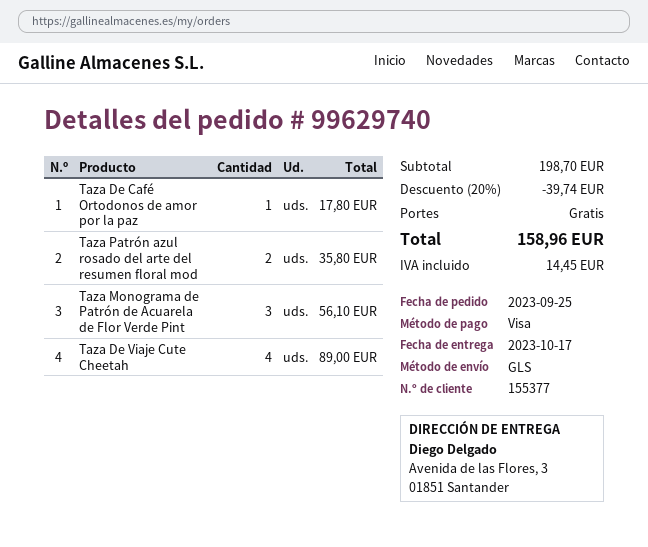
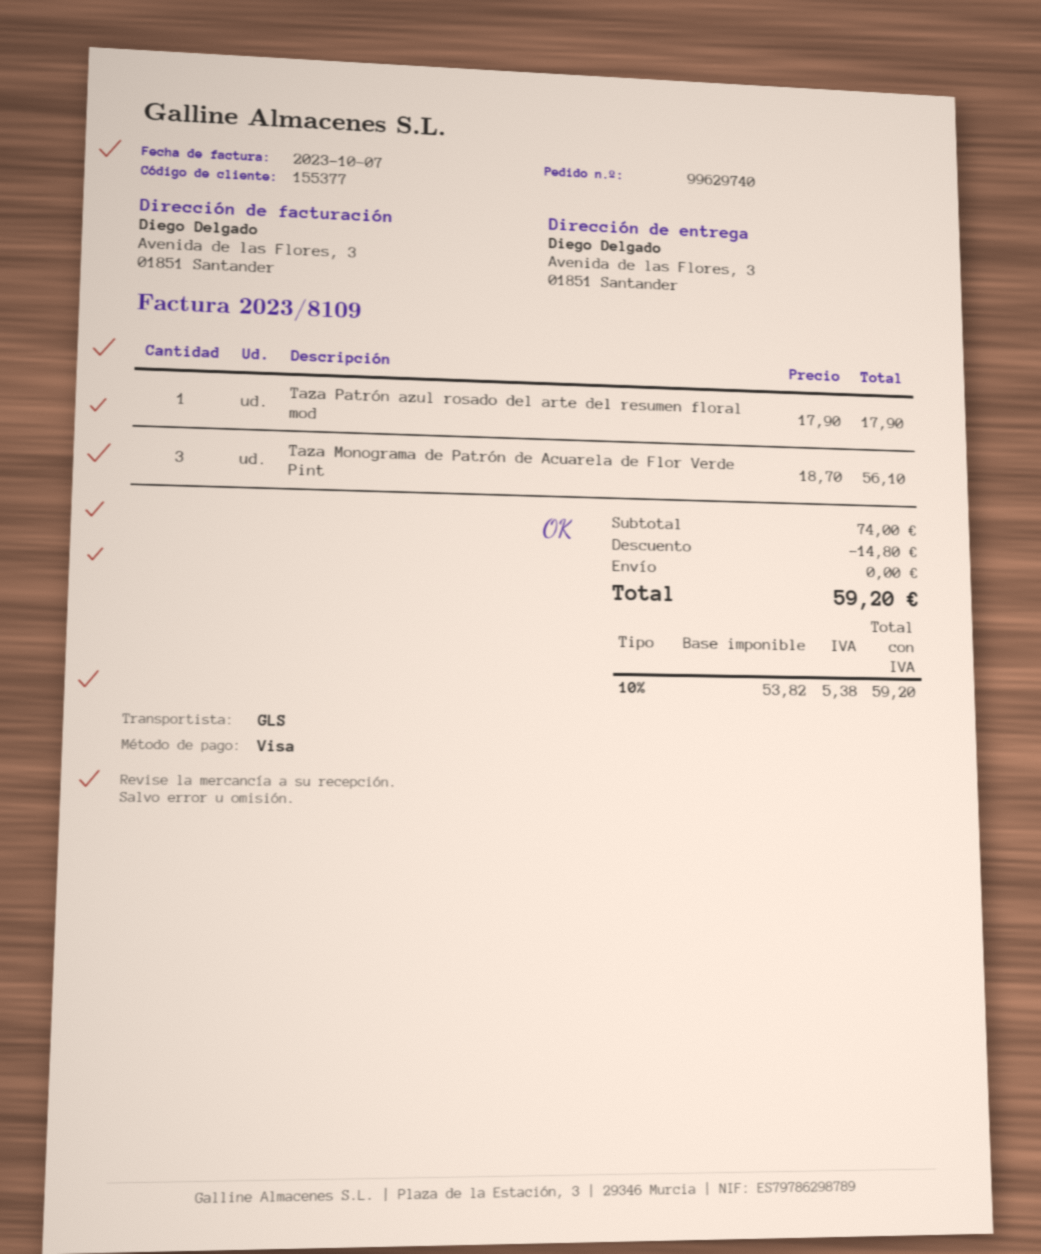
Taza De Café Ortodonos de amor por la paz: 1 for 17.80 -> none
Taza Patrón azul rosado del arte del resumen floral mod: 2 for 35.80 -> 1 for 17.90
Taza De Viaje Cute Cheetah: 4 for 89.00 -> none
subtotal: 198.70 -> 74.00
discount: 39.74 -> 14.80
tax: 14.45 -> 5.38
total: 158.96 -> 59.20

